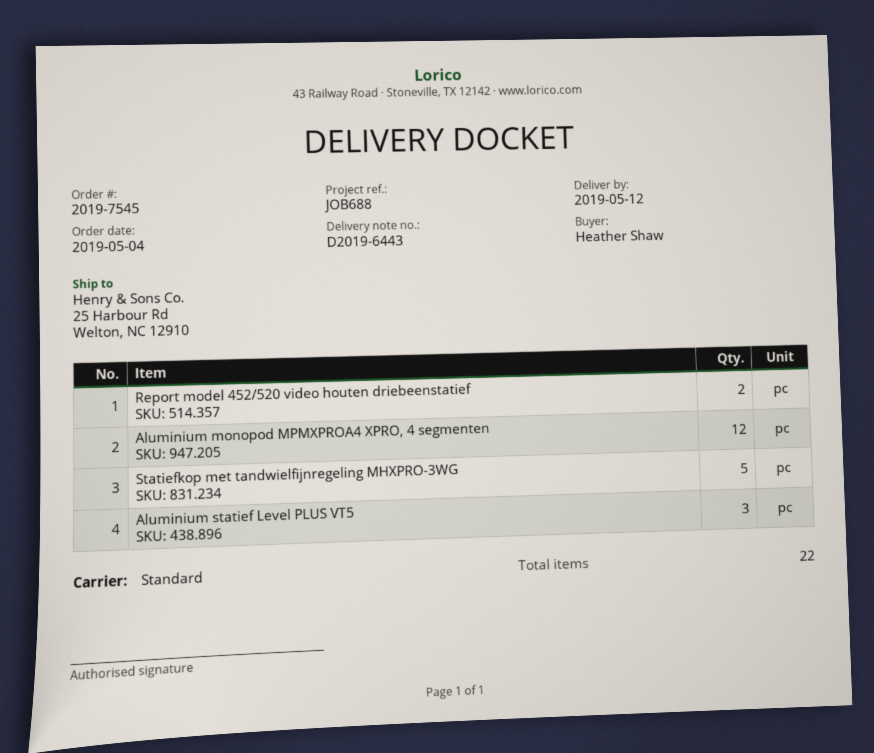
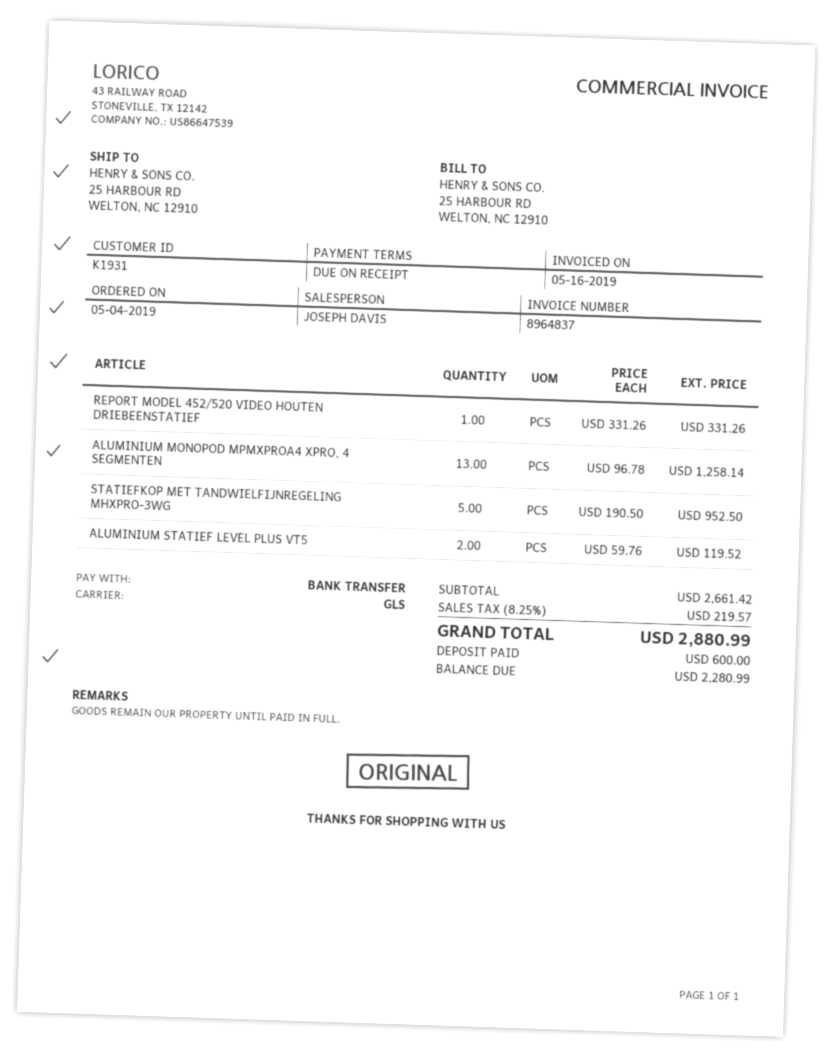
shipping method: standard -> GLS
Report model 452/520 video houten driebeenstatief: 2 -> 1
Aluminium monopod MPMXPROA4 XPRO, 4 segmenten: 12 -> 13
Aluminium statief Level PLUS VT5: 3 -> 2

